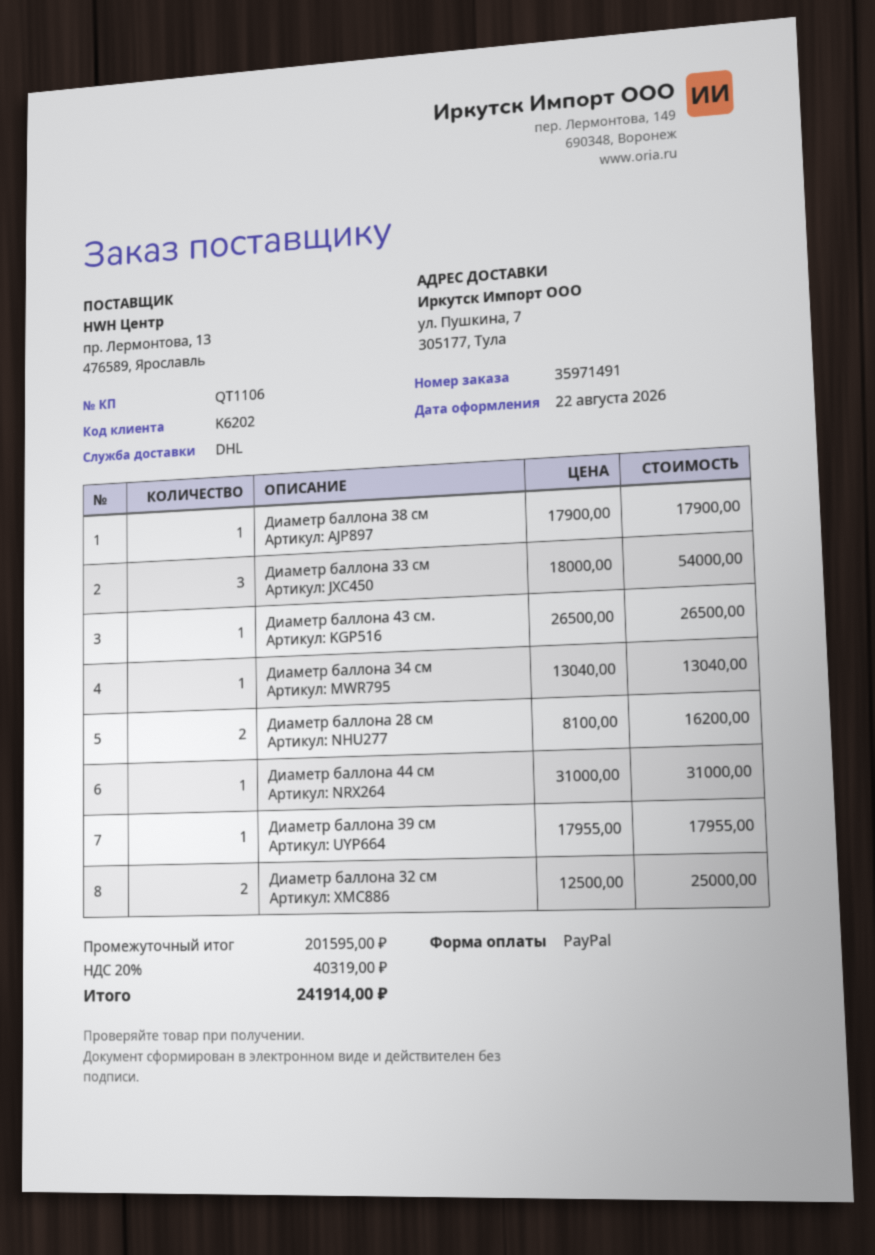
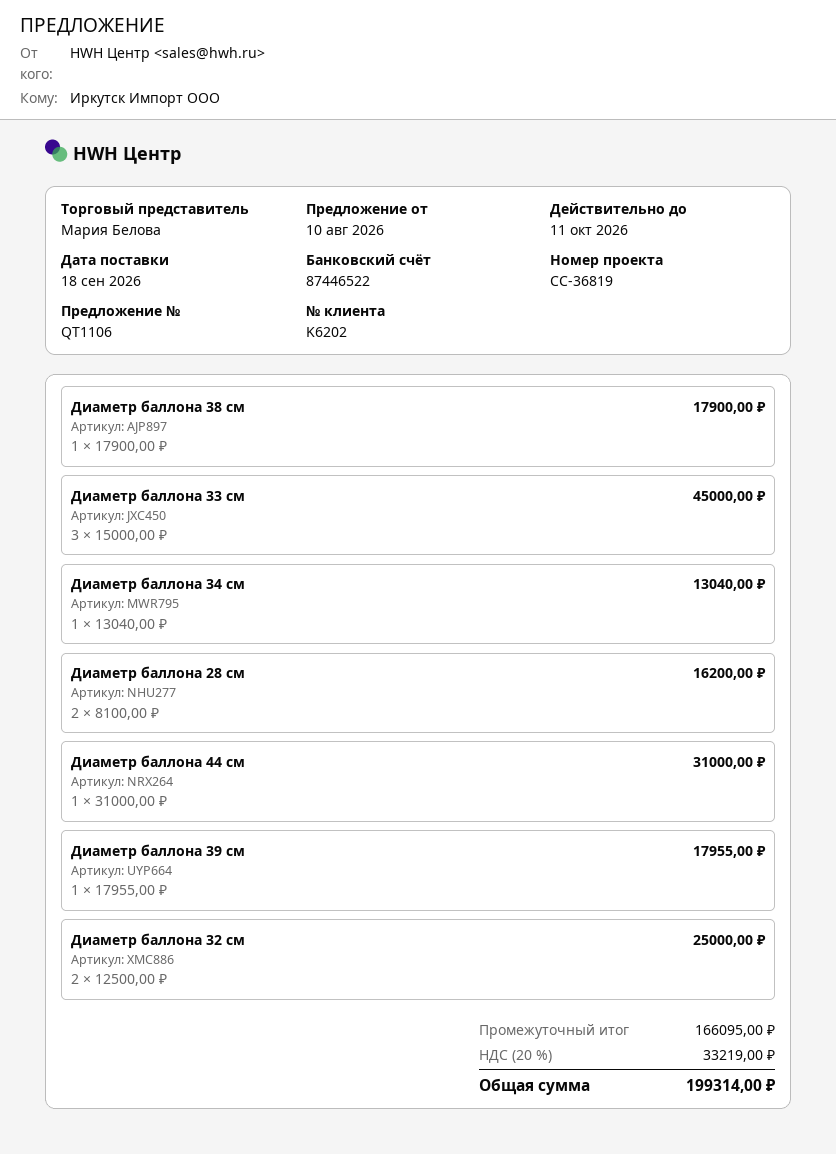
Диаметр баллона 33 см: 3 x 18000.00 = 54000.00 -> 3 x 15000.00 = 45000.00
Диаметр баллона 43 см.: 1 x 26500.00 = 26500.00 -> none
subtotal: 201595.00 -> 166095.00
tax: 20% = 40319.00 -> 20% = 33219.00
total: 241914.00 -> 199314.00

